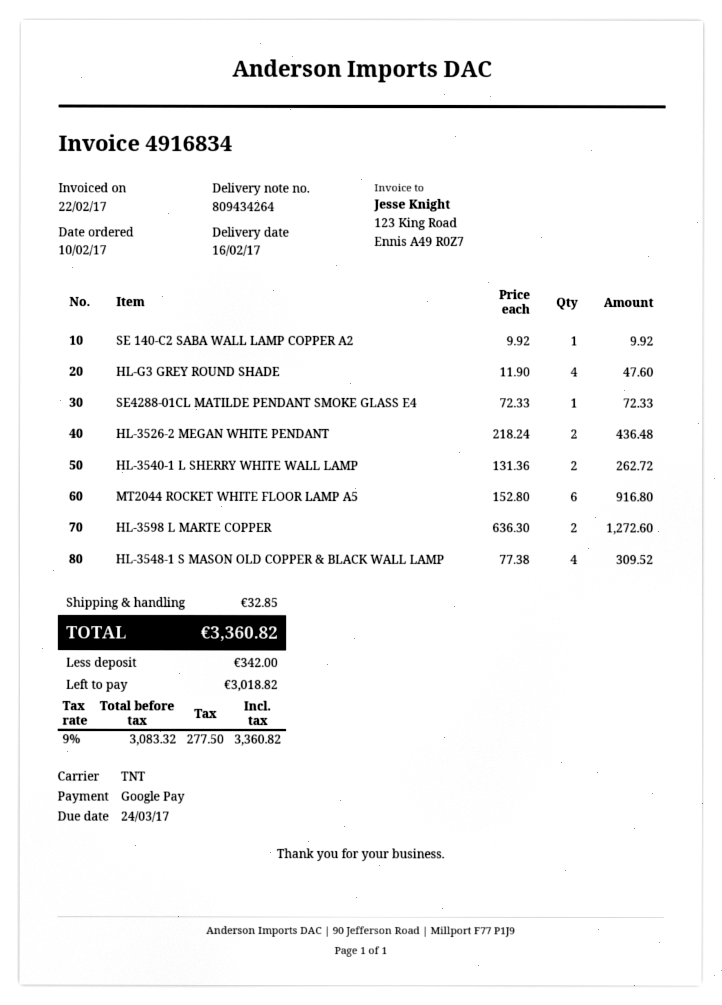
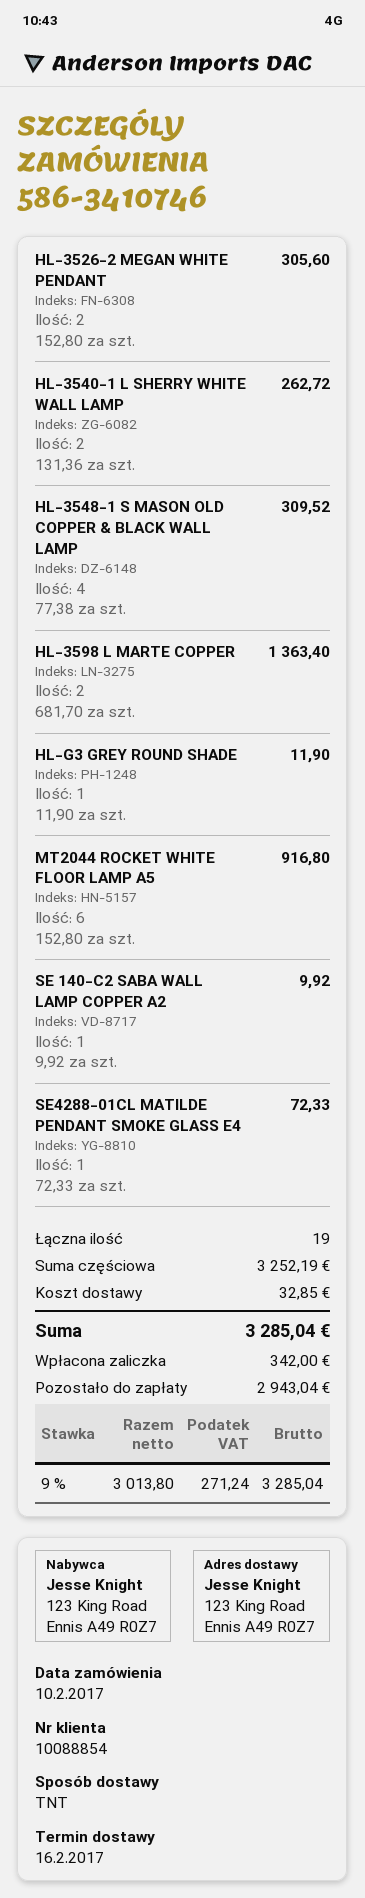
HL-G3 GREY ROUND SHADE: 4 x 11.90 = 47.60 -> 1 x 11.90 = 11.90
HL-3526-2 MEGAN WHITE PENDANT: 2 x 218.24 = 436.48 -> 2 x 152.80 = 305.60
HL-3598 L MARTE COPPER: 2 x 636.30 = 1272.60 -> 2 x 681.70 = 1363.40
net: 3083.32 -> 3013.80
tax: 9% = 277.50 -> 9% = 271.24
total: 3360.82 -> 3285.04
balance: 3018.82 -> 2943.04

